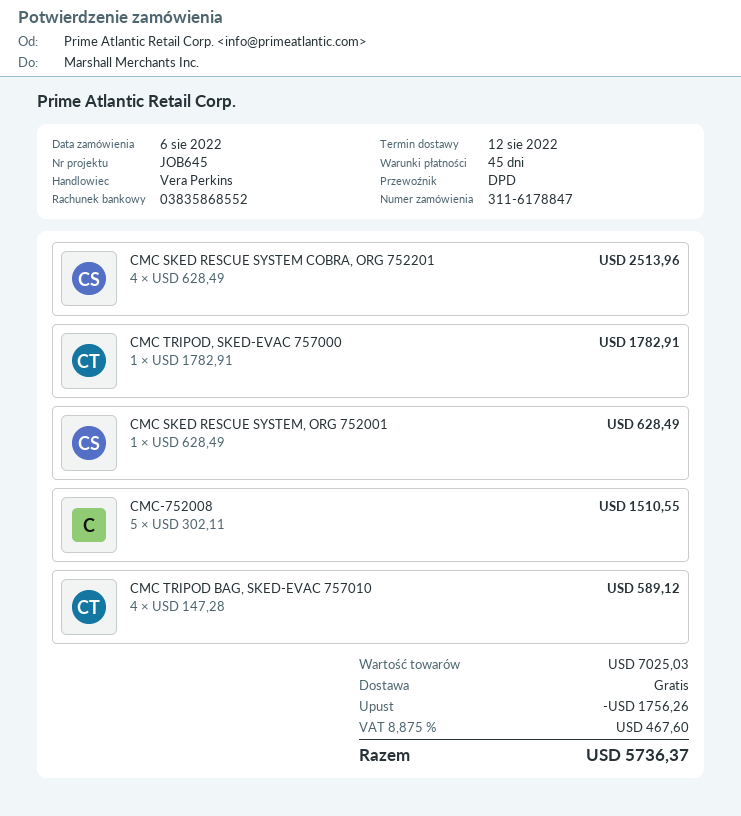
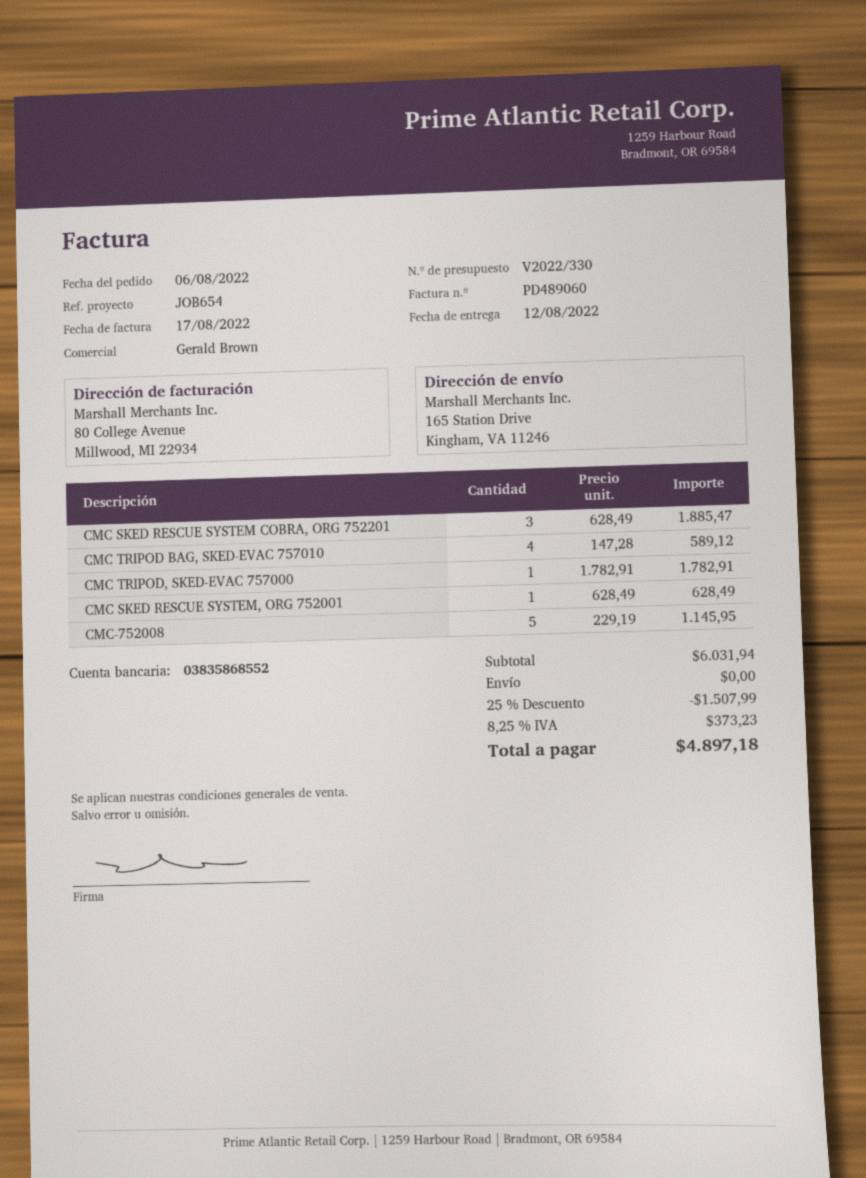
reference: JOB645 -> JOB654
sales rep: Vera Perkins -> Gerald Brown
CMC SKED RESCUE SYSTEM COBRA, ORG 752201: 4 x 628.49 = 2513.96 -> 3 x 628.49 = 1885.47
CMC-752008: 5 x 302.11 = 1510.55 -> 5 x 229.19 = 1145.95
subtotal: 7025.03 -> 6031.94
discount: 1756.26 -> 1507.99
tax: 8.875% = 467.60 -> 8.25% = 373.23
total: 5736.37 -> 4897.18

